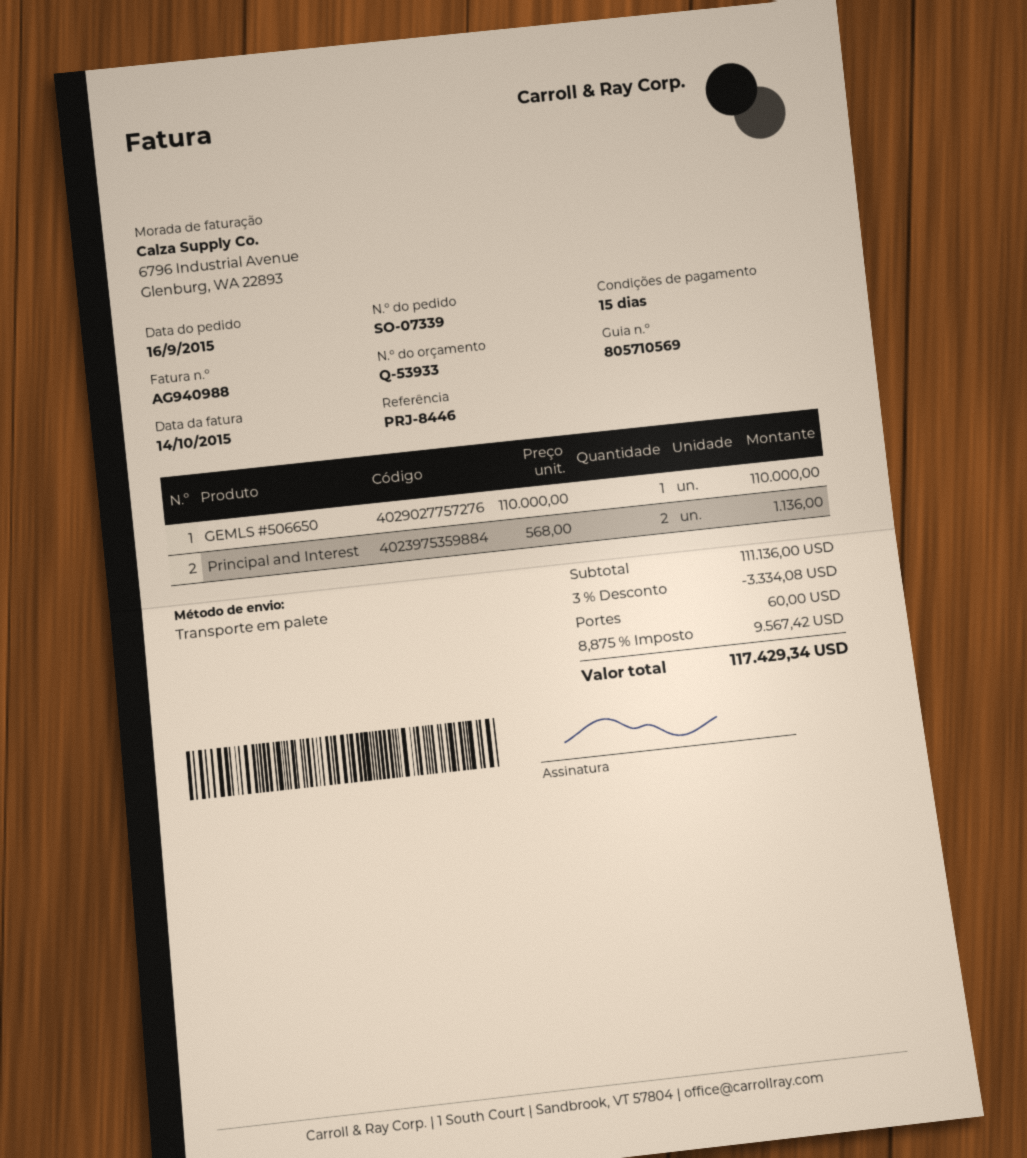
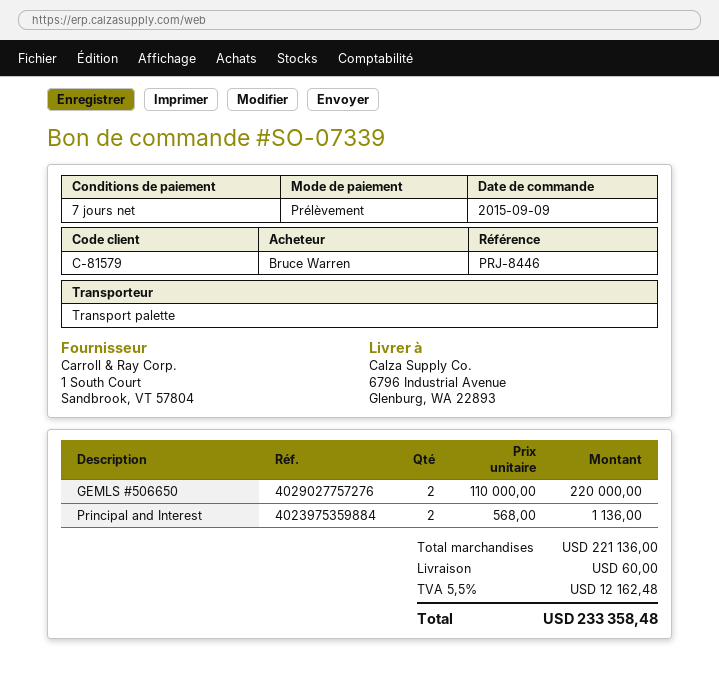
order date: 2015-09-16 -> 2015-09-09
payment terms: 15 days -> 7 days
GEMLS #506650: 1 x 110000.00 = 110000.00 -> 2 x 110000.00 = 220000.00
subtotal: 111136.00 -> 221136.00
discount: 3% = 3334.08 -> none
tax: 8.875% = 9567.42 -> 5.5% = 12162.48
total: 117429.34 -> 233358.48

